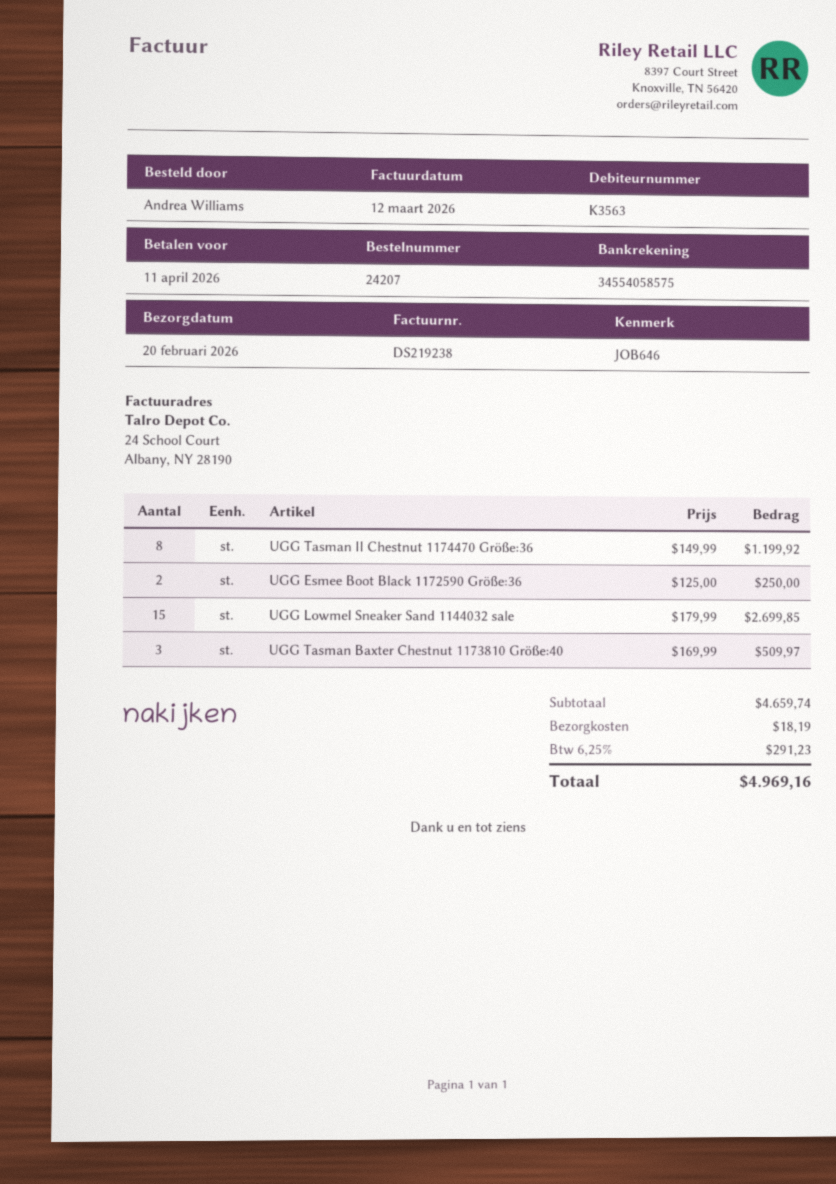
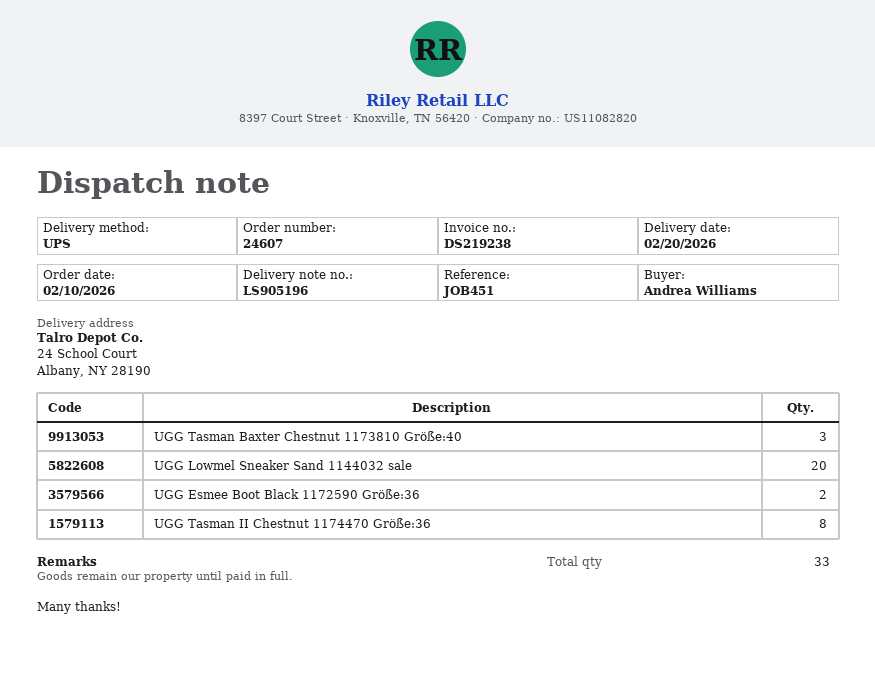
order number: 24207 -> 24607
reference: JOB646 -> JOB451
UGG Lowmel Sneaker Sand 1144032 sale: 15 -> 20

